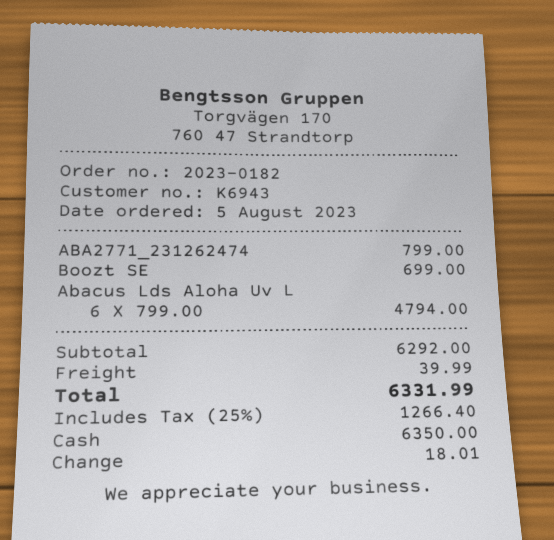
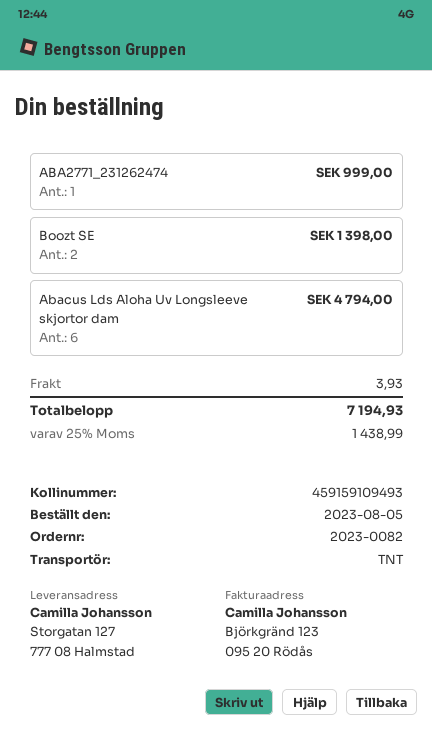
order number: 2023-0182 -> 2023-0082
ABA2771_231262474: 1 for 799.00 -> 1 for 999.00
Boozt SE: 1 for 699.00 -> 2 for 1398.00
shipping: 39.99 -> 3.93
tax: 25% = 1266.40 -> 25% = 1438.99
total: 6331.99 -> 7194.93

